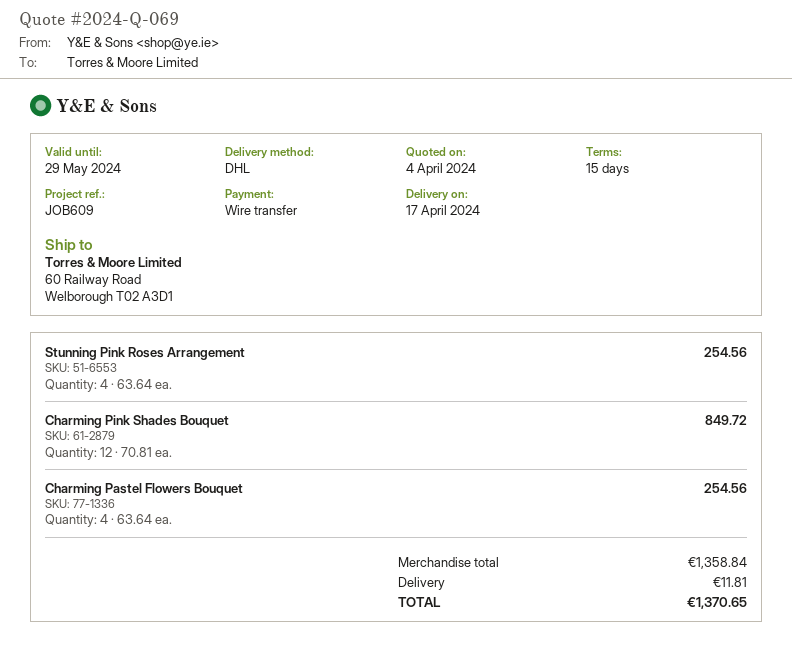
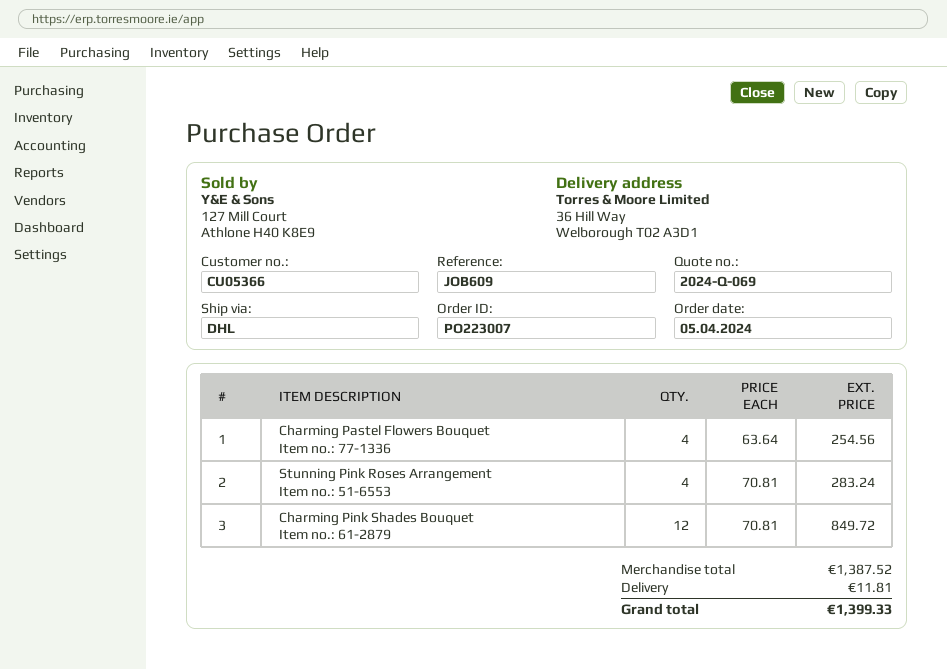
ship to: 60 Railway Road, Welborough T02 A3D1 -> 36 Hill Way, Welborough T02 A3D1
Stunning Pink Roses Arrangement: 4 x 63.64 = 254.56 -> 4 x 70.81 = 283.24
subtotal: 1358.84 -> 1387.52
total: 1370.65 -> 1399.33

